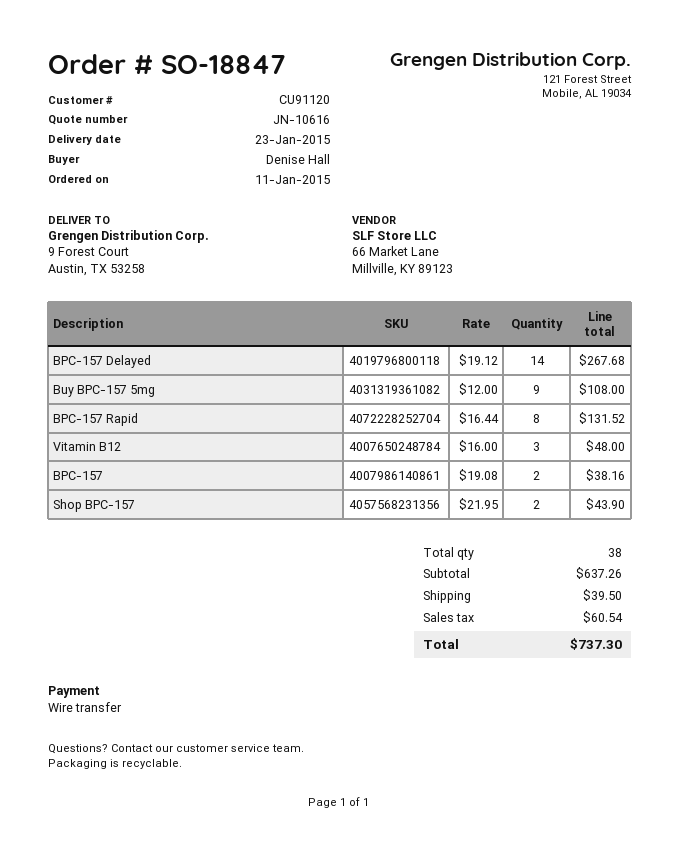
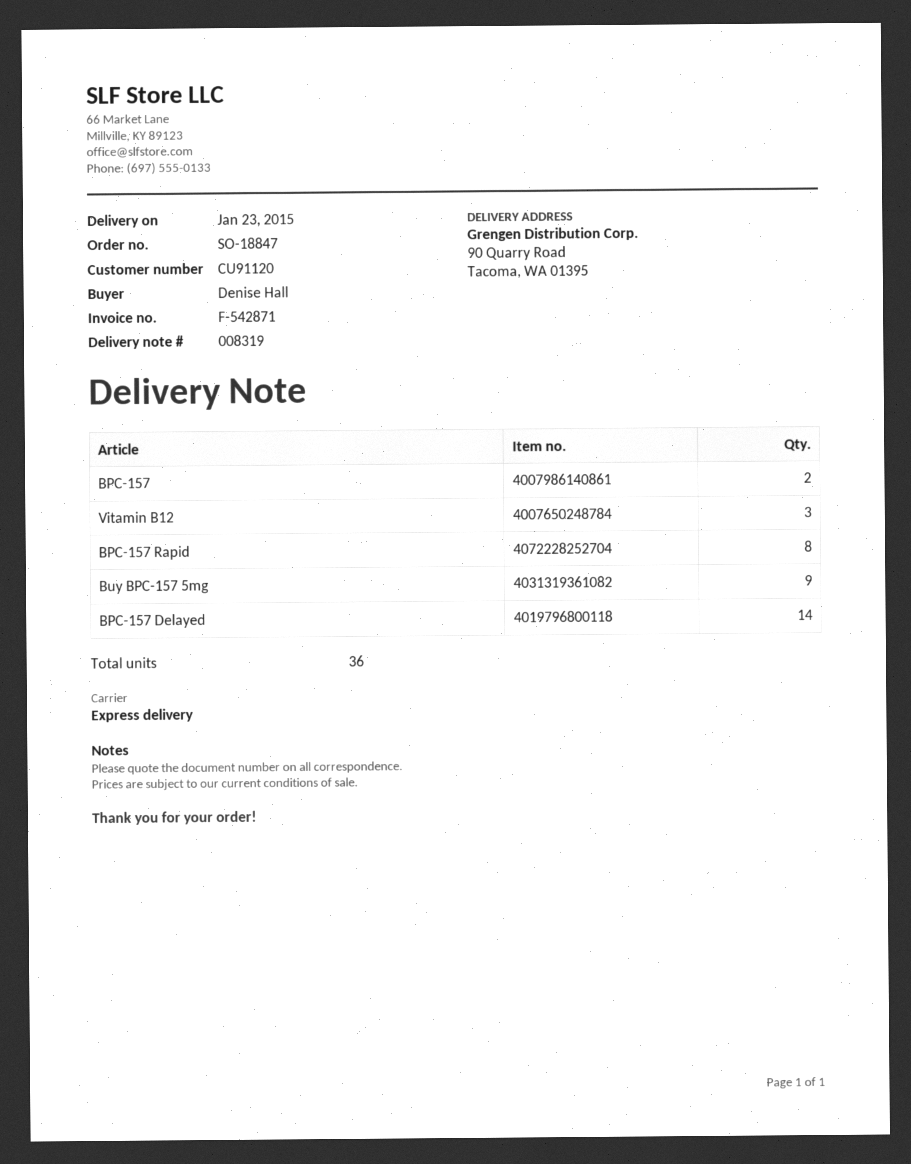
ship to: 9 Forest Court, Austin, TX 53258 -> 90 Quarry Road, Tacoma, WA 01395
Shop BPC-157: 2 -> none
total quantity: 38 -> 36

